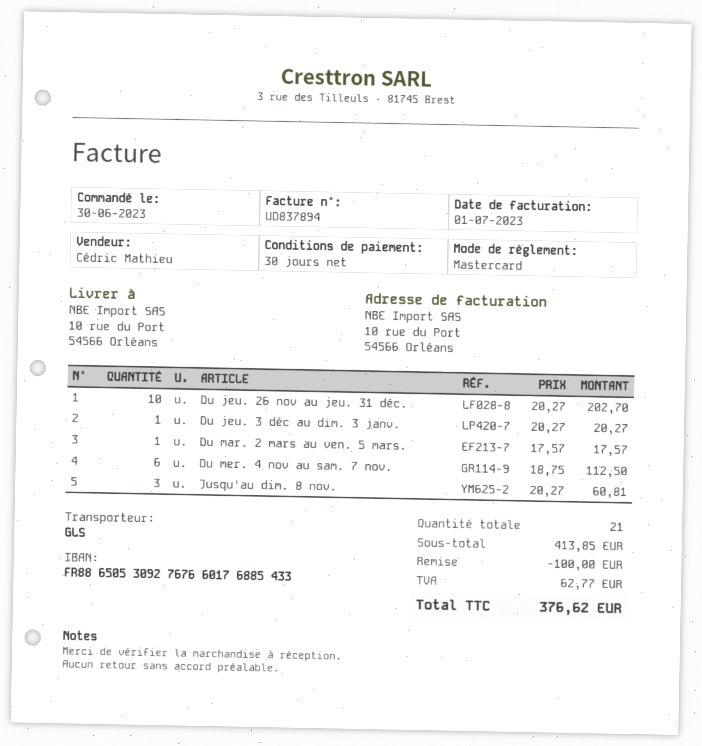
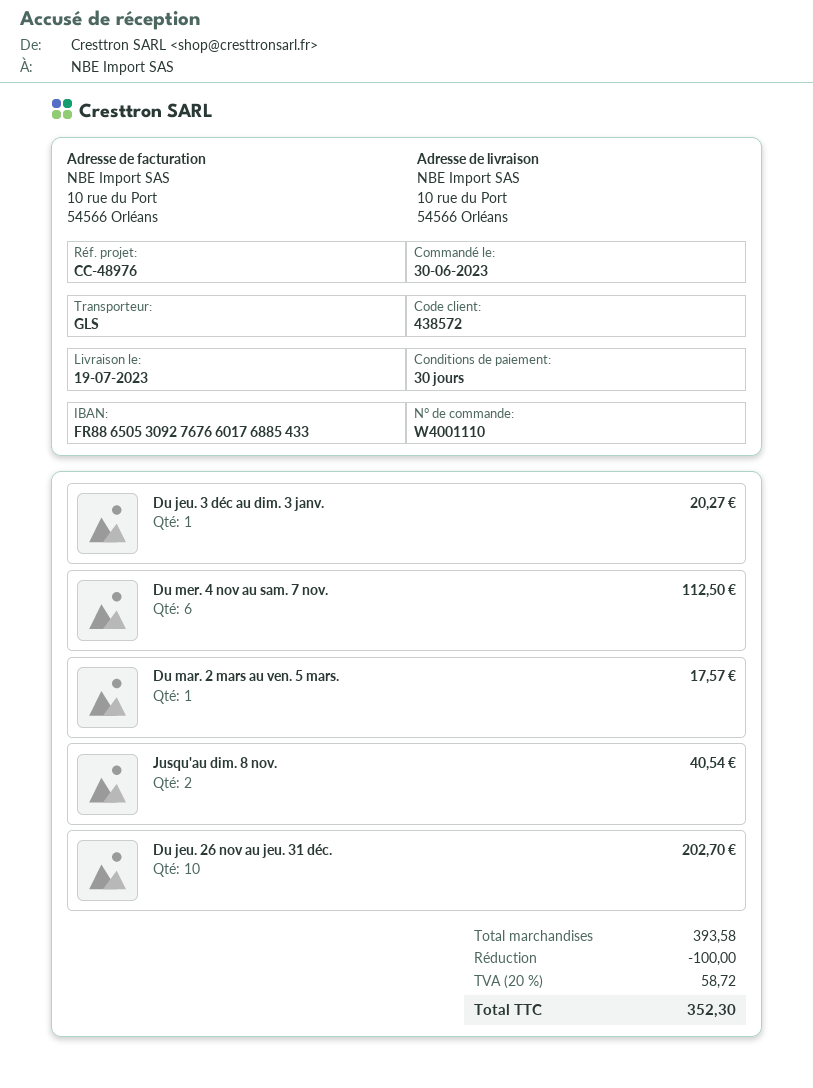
Jusqu'au dim. 8 nov.: 3 for 60.81 -> 2 for 40.54
subtotal: 413.85 -> 393.58
tax: 62.77 -> 58.72
total: 376.62 -> 352.30

